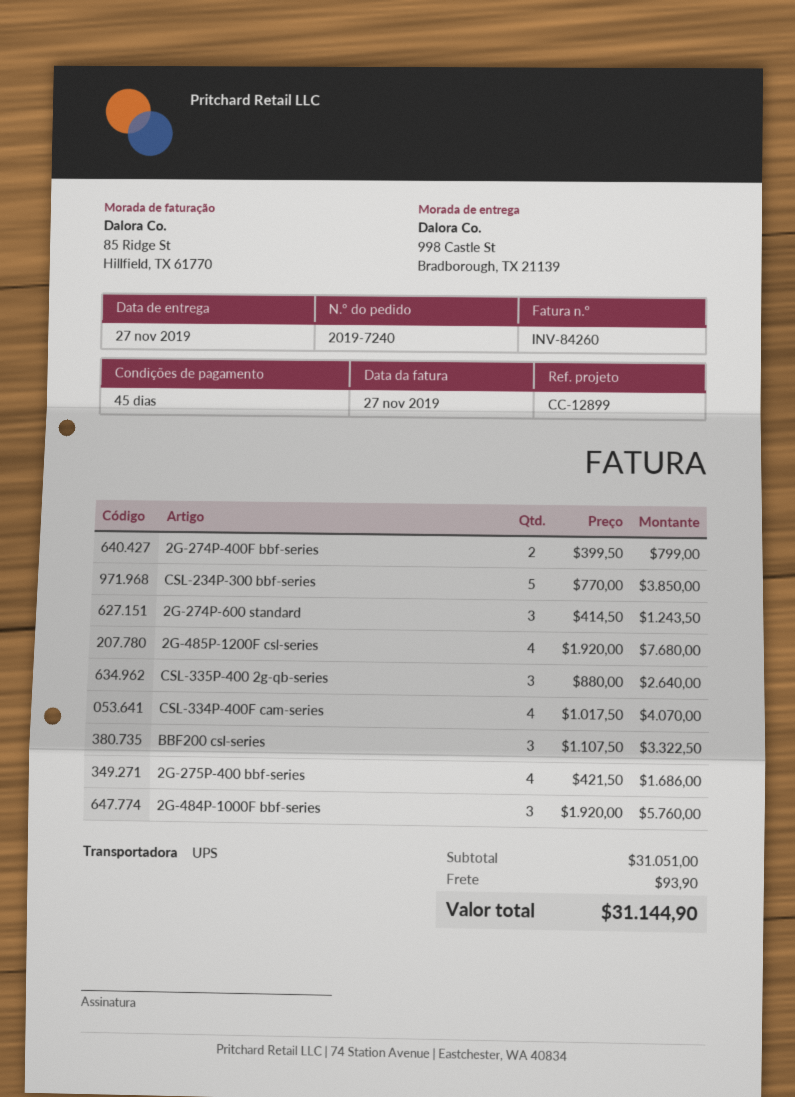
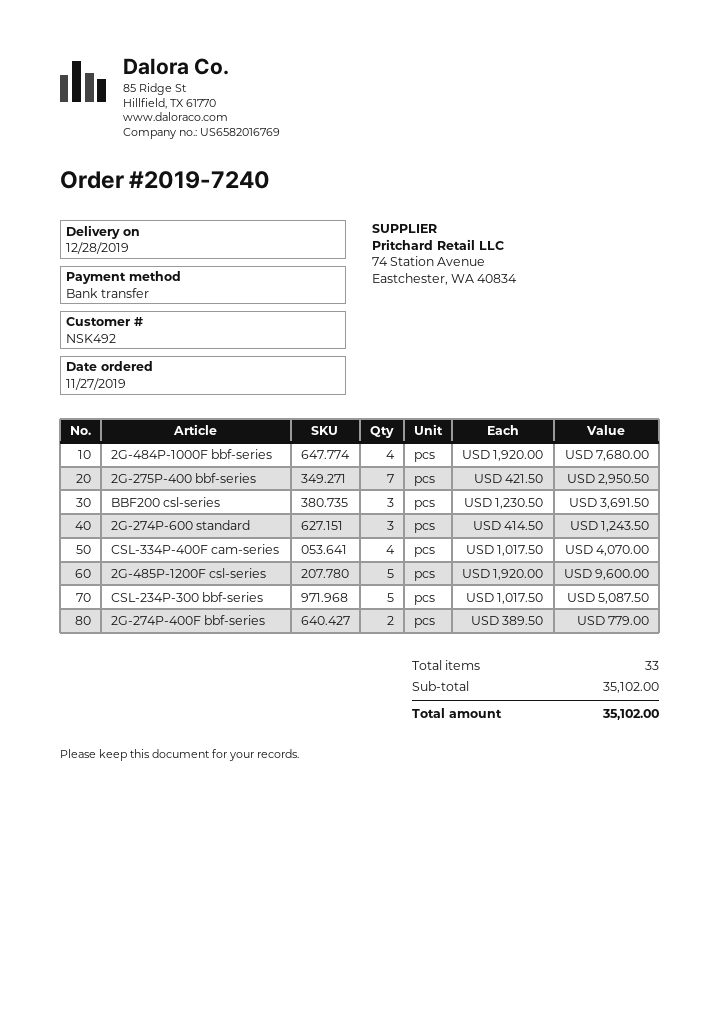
delivery date: 2019-11-27 -> 2019-12-28
2G-274P-400F bbf-series: 2 x 399.50 = 799.00 -> 2 x 389.50 = 779.00
CSL-234P-300 bbf-series: 5 x 770.00 = 3850.00 -> 5 x 1017.50 = 5087.50
2G-485P-1200F csl-series: 4 x 1920.00 = 7680.00 -> 5 x 1920.00 = 9600.00
CSL-335P-400 2g-qb-series: 3 x 880.00 = 2640.00 -> none
BBF200 csl-series: 3 x 1107.50 = 3322.50 -> 3 x 1230.50 = 3691.50
2G-275P-400 bbf-series: 4 x 421.50 = 1686.00 -> 7 x 421.50 = 2950.50
2G-484P-1000F bbf-series: 3 x 1920.00 = 5760.00 -> 4 x 1920.00 = 7680.00
subtotal: 31051.00 -> 35102.00
shipping: 93.90 -> none
total: 31144.90 -> 35102.00

